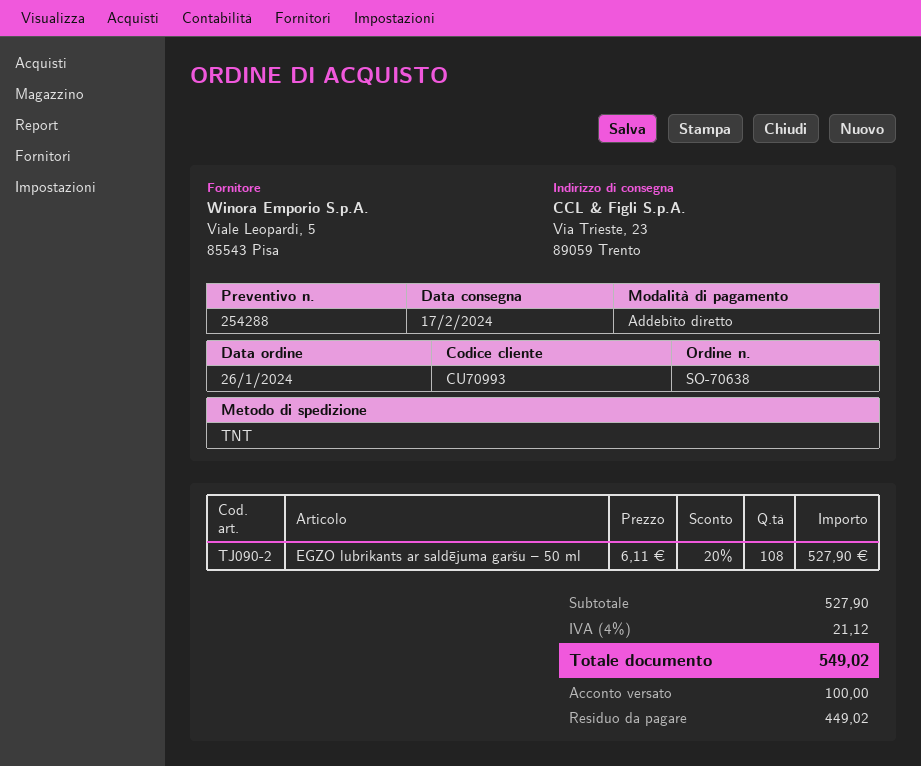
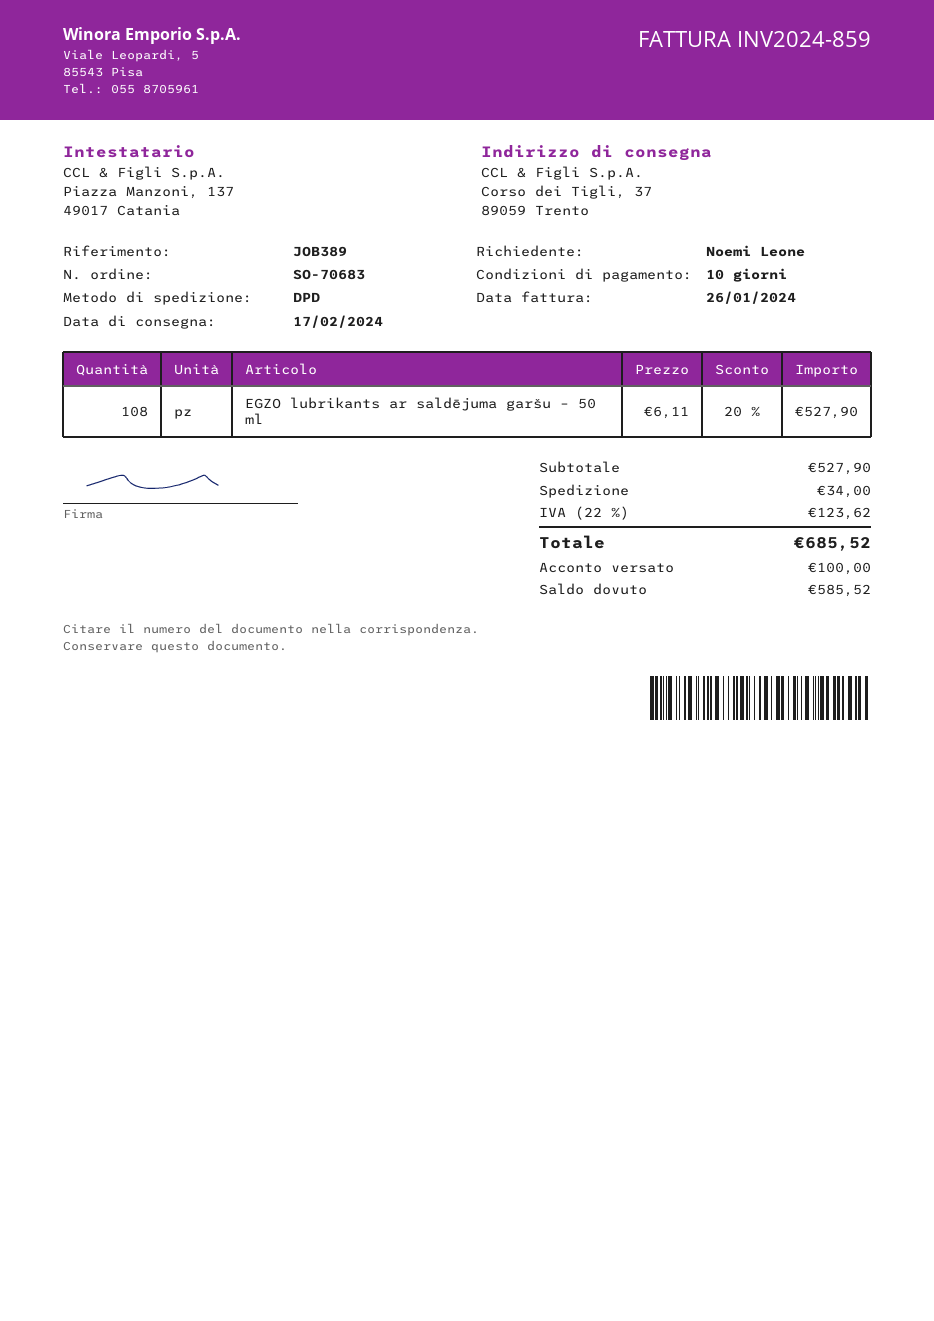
order number: SO-70638 -> SO-70683
shipping method: TNT -> DPD
ship to: Via Trieste, 23, 89059 Trento -> Corso dei Tigli, 37, 89059 Trento
shipping: none -> 34.00
tax: 4% = 21.12 -> 22% = 123.62
total: 549.02 -> 685.52
balance: 449.02 -> 585.52

